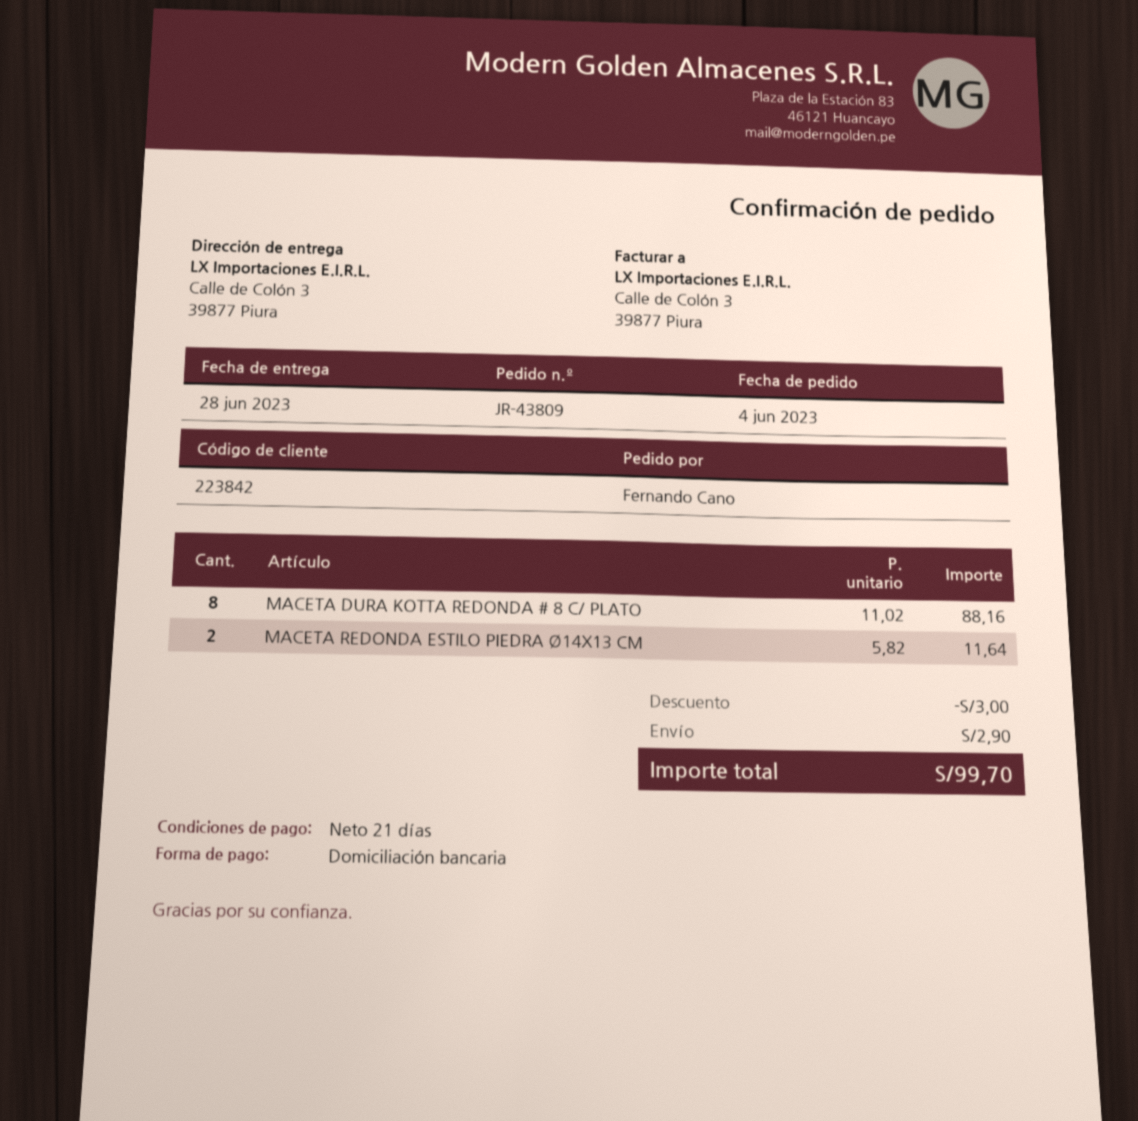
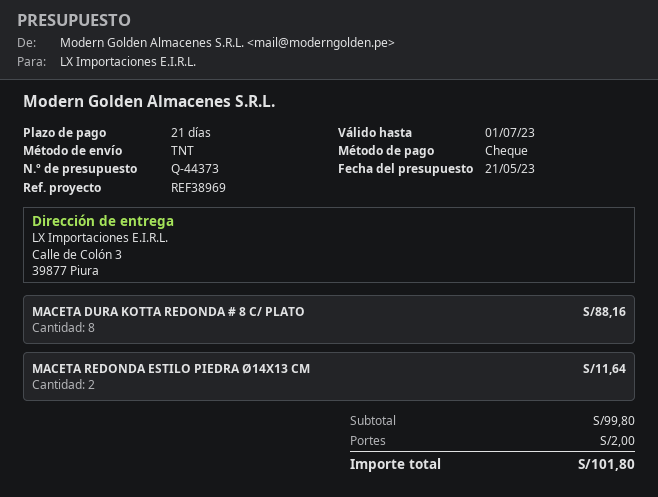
payment method: direct debit -> cheque
discount: 3.00 -> none
shipping: 2.90 -> 2.00
total: 99.70 -> 101.80

